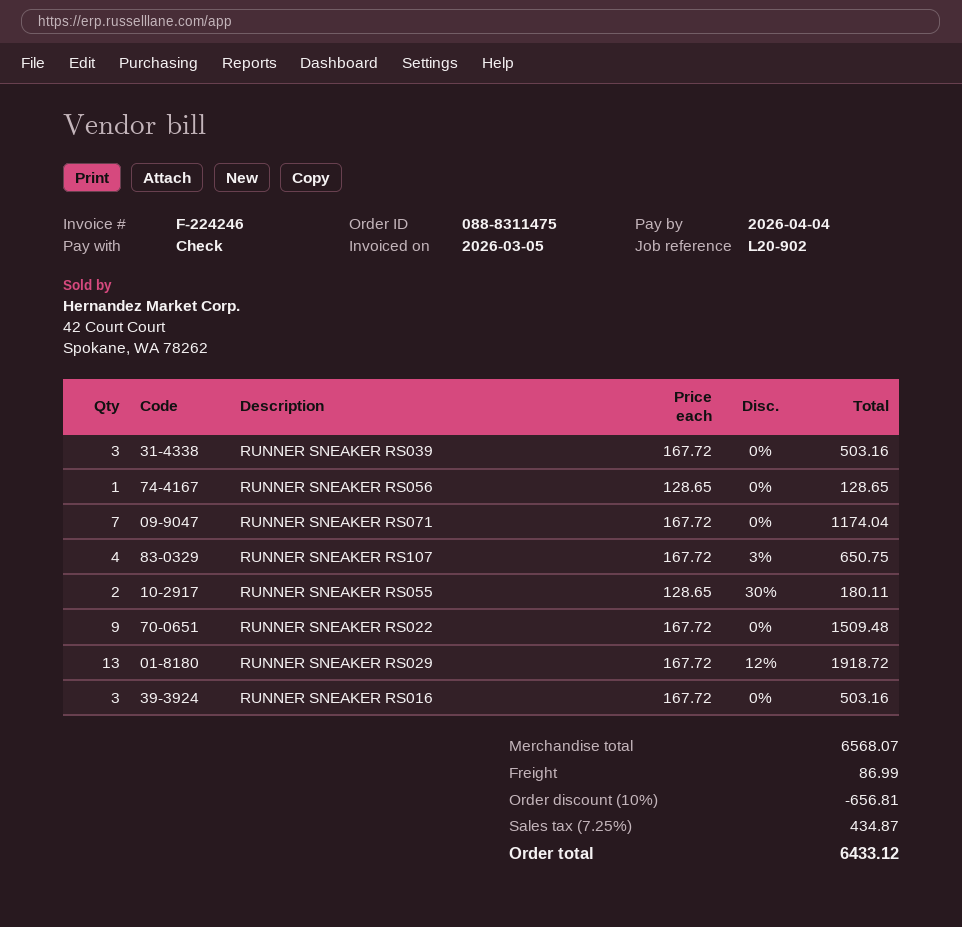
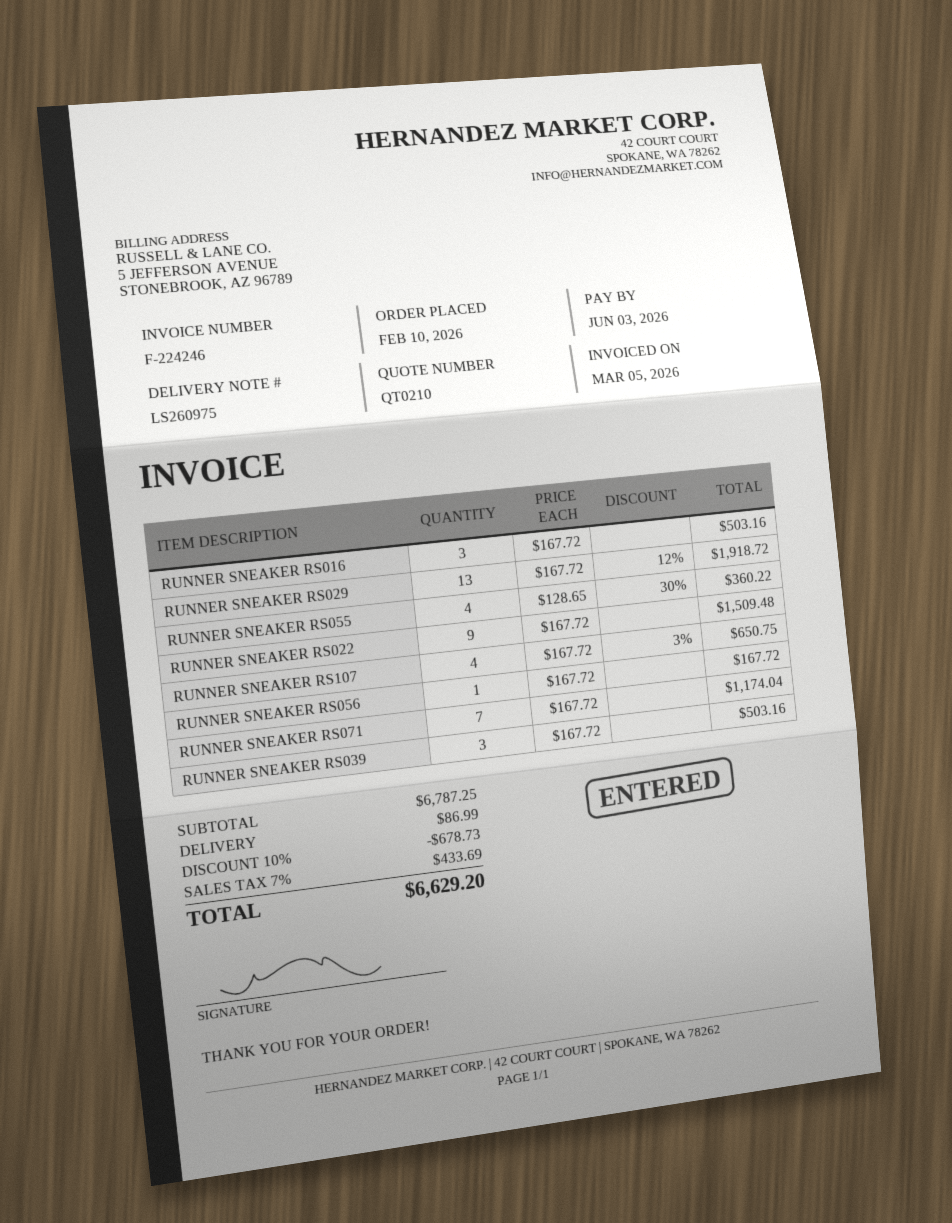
due date: 2026-04-04 -> 2026-06-03
RUNNER SNEAKER RS056: 1 x 128.65 = 128.65 -> 1 x 167.72 = 167.72
RUNNER SNEAKER RS055: 2 x 128.65 - 30% = 180.11 -> 4 x 128.65 - 30% = 360.22
subtotal: 6568.07 -> 6787.25
discount: 10% = 656.81 -> 10% = 678.73
tax: 7.25% = 434.87 -> 7% = 433.69
total: 6433.12 -> 6629.20

